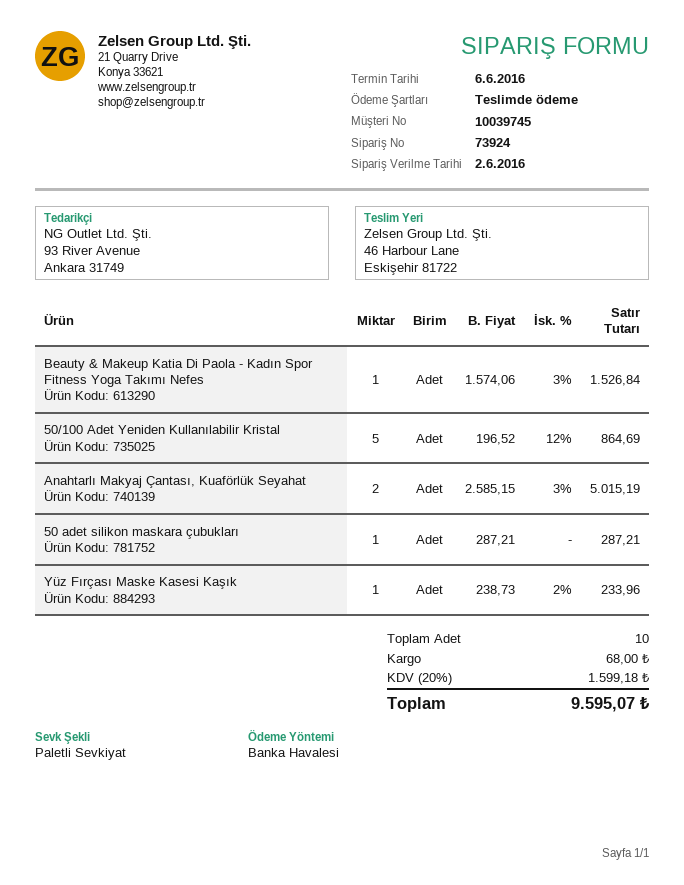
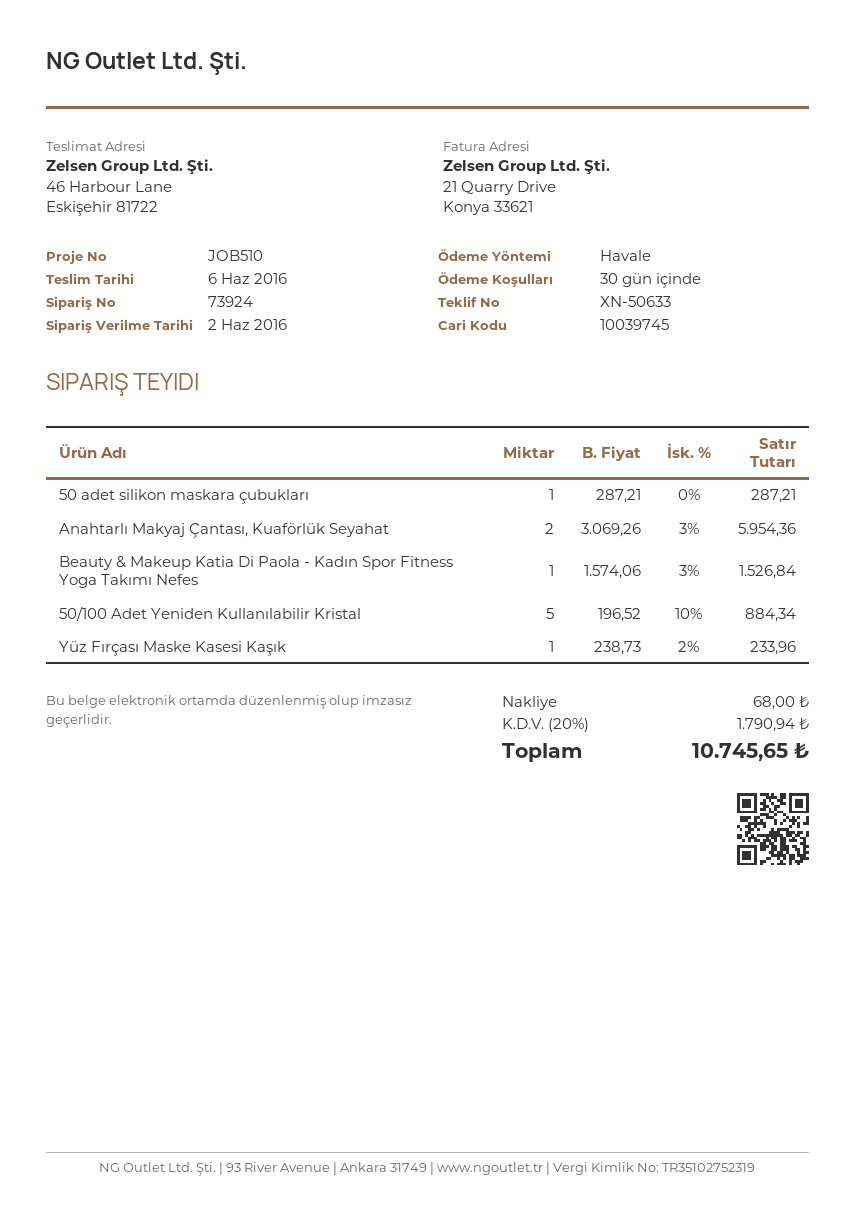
payment terms: on receipt -> 30 days
50/100 Adet Yeniden Kullanılabilir Kristal: 5 x 196.52 - 12% = 864.69 -> 5 x 196.52 - 10% = 884.34
Anahtarlı Makyaj Çantası, Kuaförlük Seyahat: 2 x 2585.15 - 3% = 5015.19 -> 2 x 3069.26 - 3% = 5954.36
tax: 20% = 1599.18 -> 20% = 1790.94
total: 9595.07 -> 10745.65

